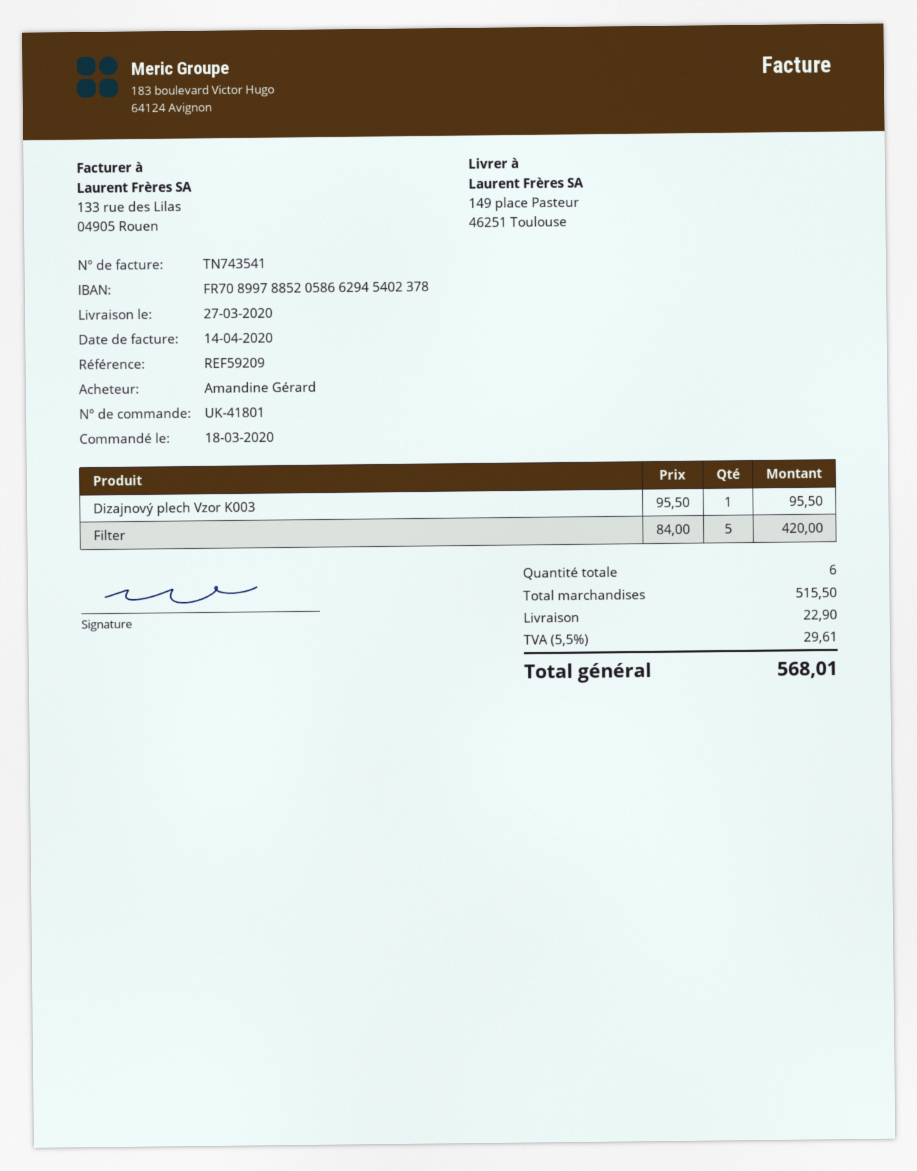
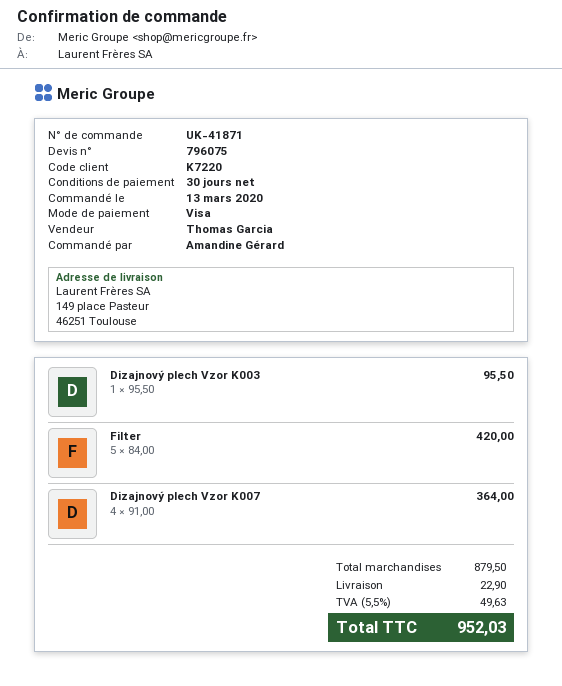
order number: UK-41801 -> UK-41871
order date: 2020-03-18 -> 2020-03-13
Dizajnový plech Vzor K007: none -> 4 x 91.00 = 364.00
subtotal: 515.50 -> 879.50
tax: 5.5% = 29.61 -> 5.5% = 49.63
total: 568.01 -> 952.03

